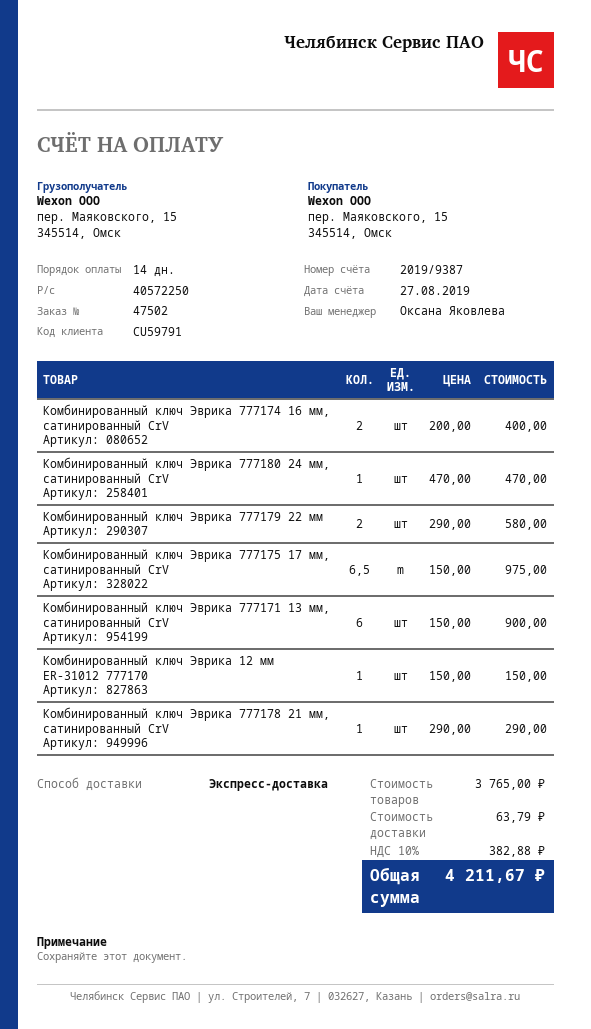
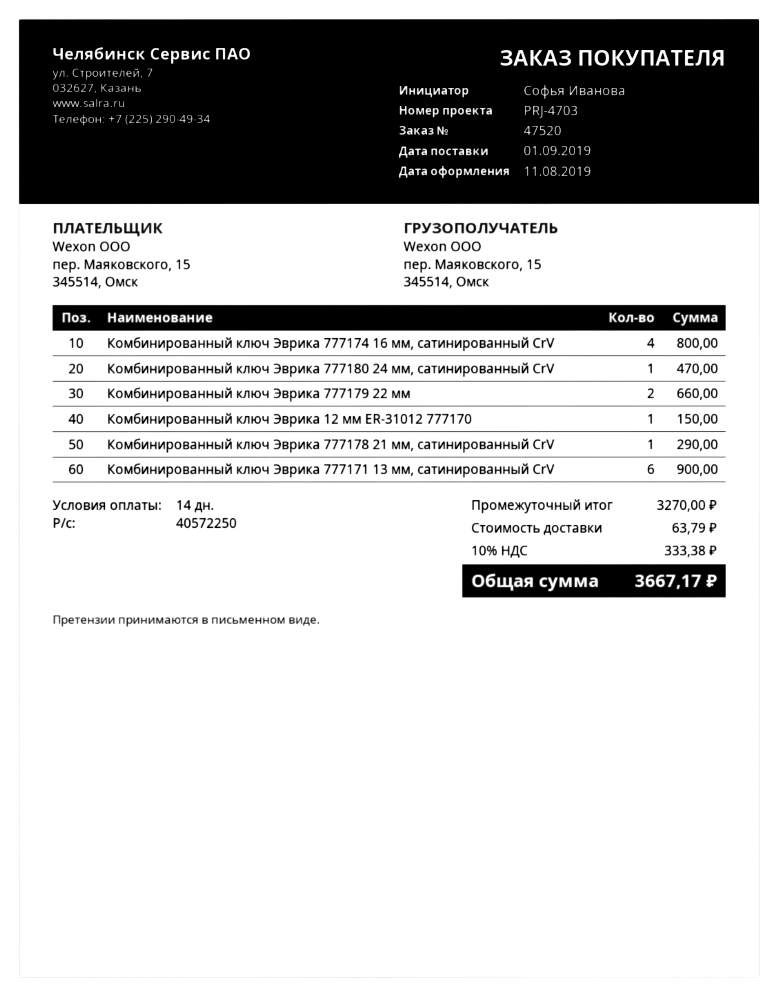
order number: 47502 -> 47520
Комбинированный ключ Эврика 777174 16 мм, сатинированный CrV: 2 for 400.00 -> 4 for 800.00
Комбинированный ключ Эврика 777179 22 мм: 2 for 580.00 -> 2 for 660.00
Комбинированный ключ Эврика 777175 17 мм, сатинированный CrV: 6.5 for 975.00 -> none
subtotal: 3765.00 -> 3270.00
tax: 10% = 382.88 -> 10% = 333.38
total: 4211.67 -> 3667.17

